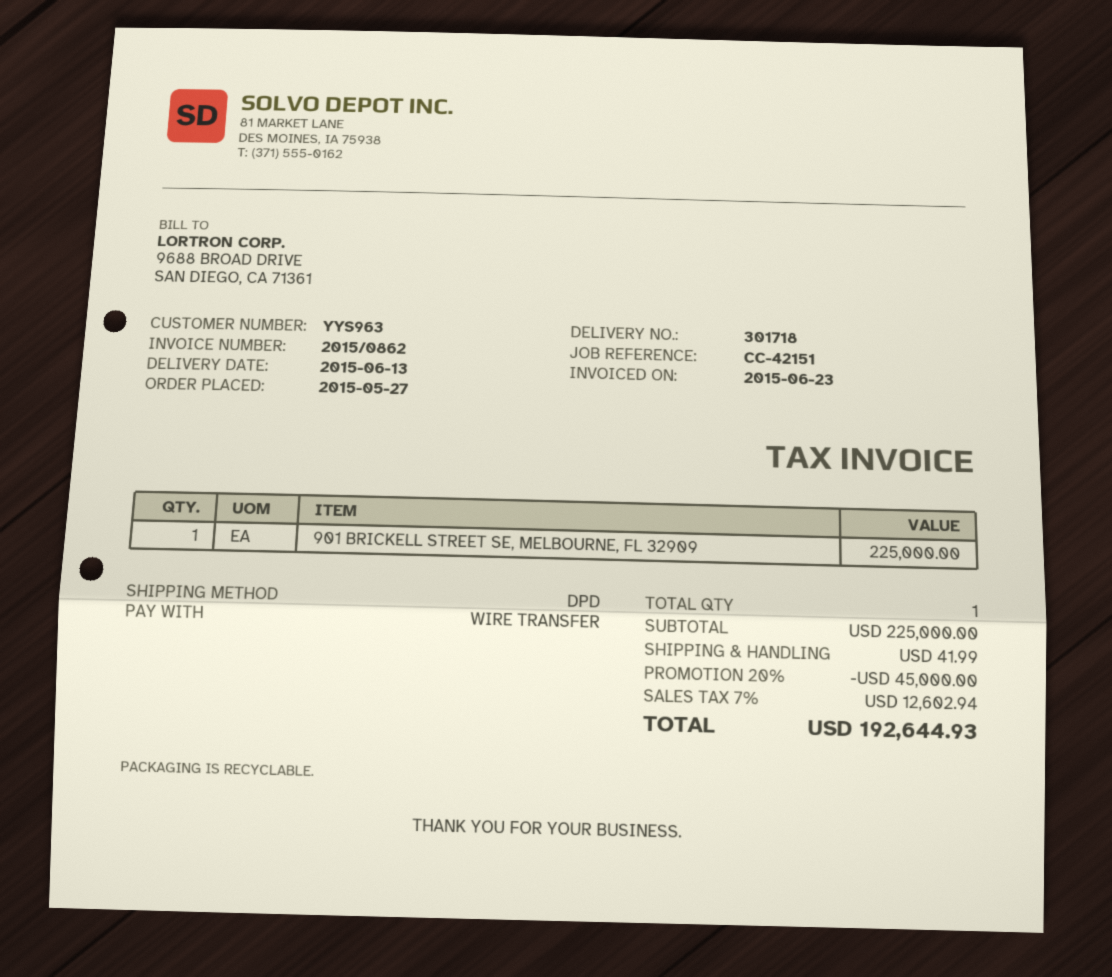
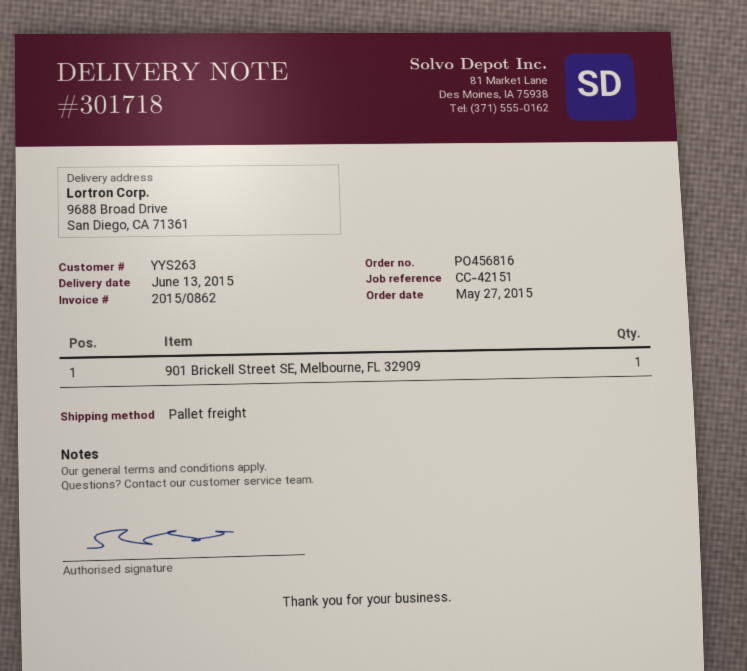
customer number: YYS963 -> YYS263
shipping method: DPD -> pallet freight

